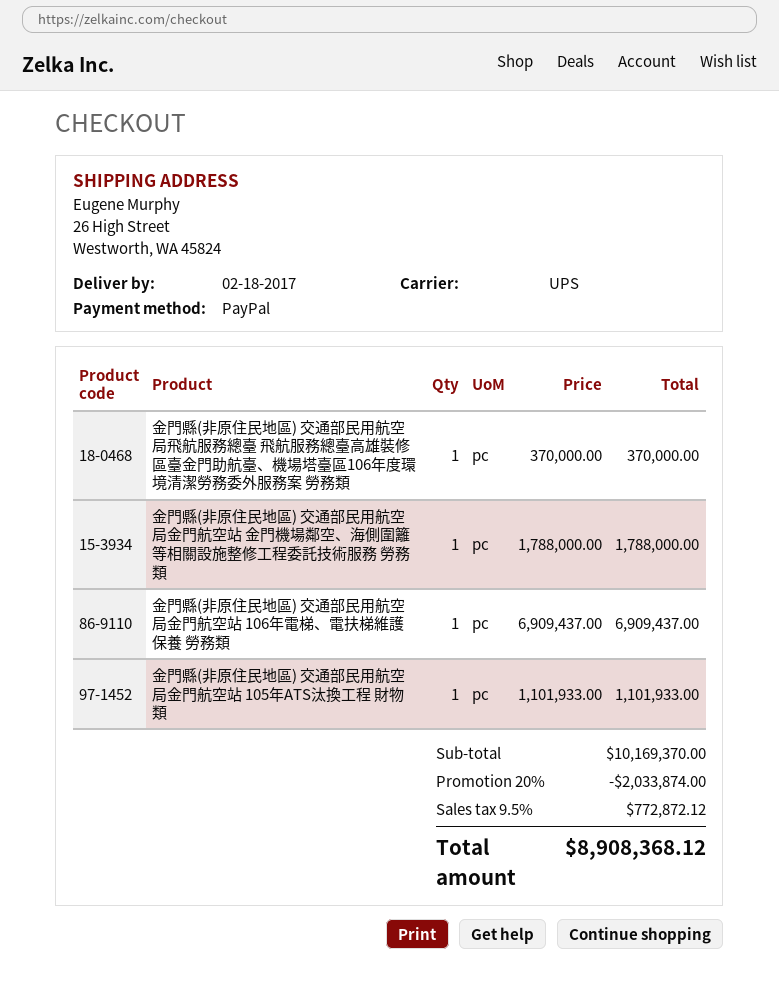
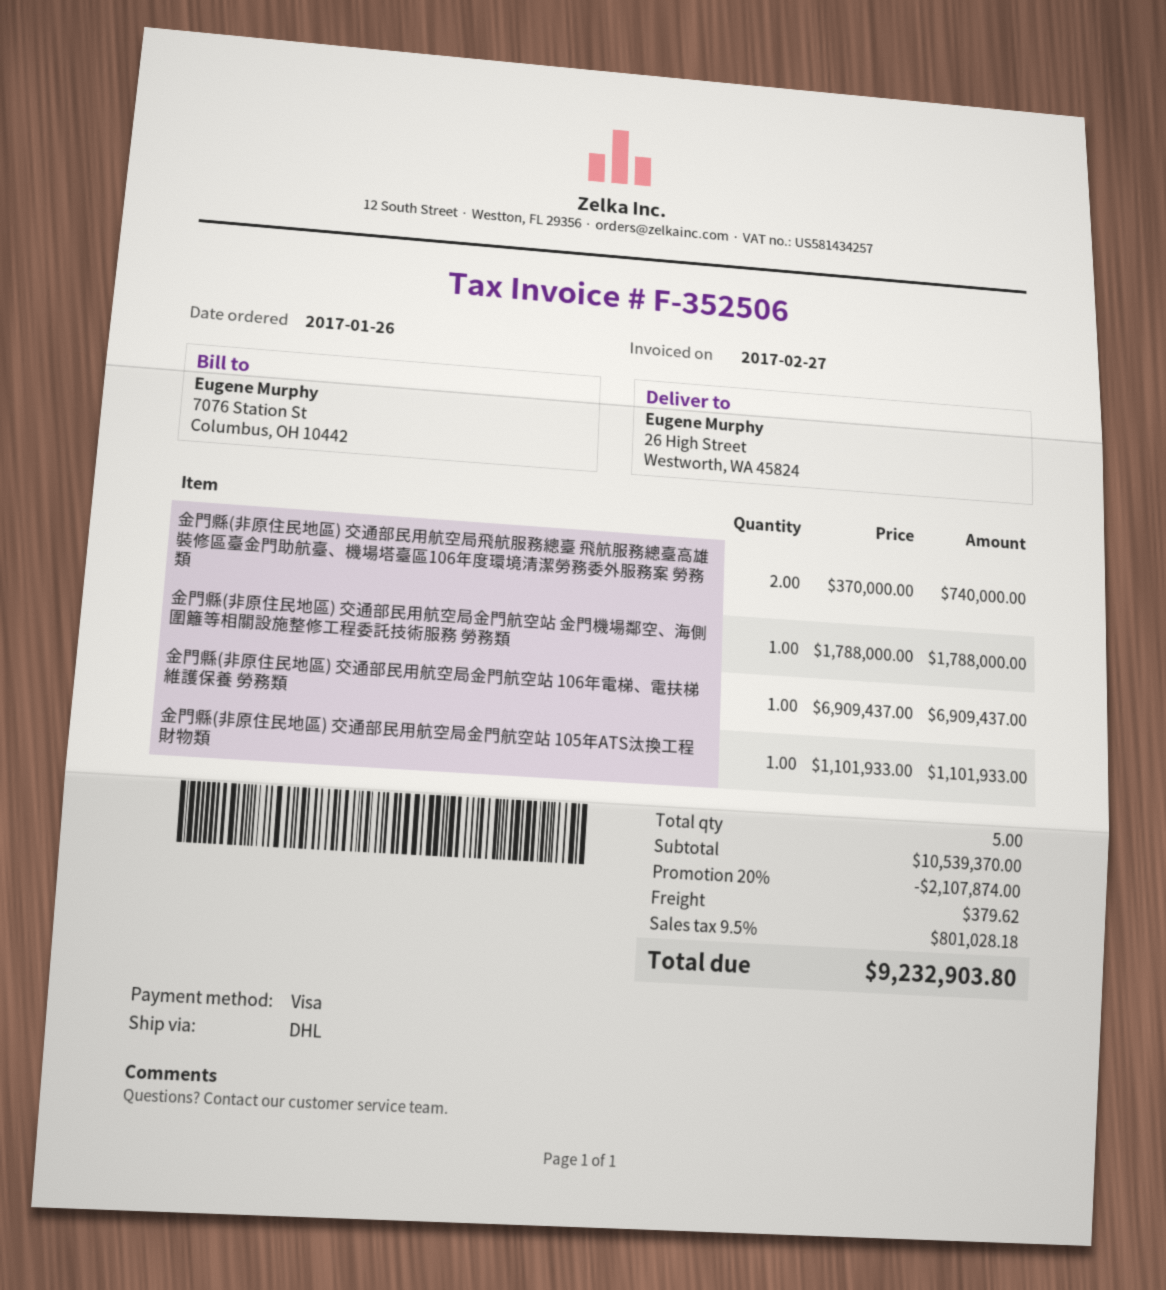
payment method: PayPal -> Visa
shipping method: UPS -> DHL
金門縣(非原住民地區) 交通部民用航空局飛航服務總臺 飛航服務總臺高雄裝修區臺金門助航臺、機場塔臺區106年度環境清潔勞務委外服務案 勞務類: 1 x 370000.00 = 370000.00 -> 2 x 370000.00 = 740000.00
subtotal: 10169370.00 -> 10539370.00
discount: 20% = 2033874.00 -> 20% = 2107874.00
shipping: none -> 379.62
tax: 9.5% = 772872.12 -> 9.5% = 801028.18
total: 8908368.12 -> 9232903.80

